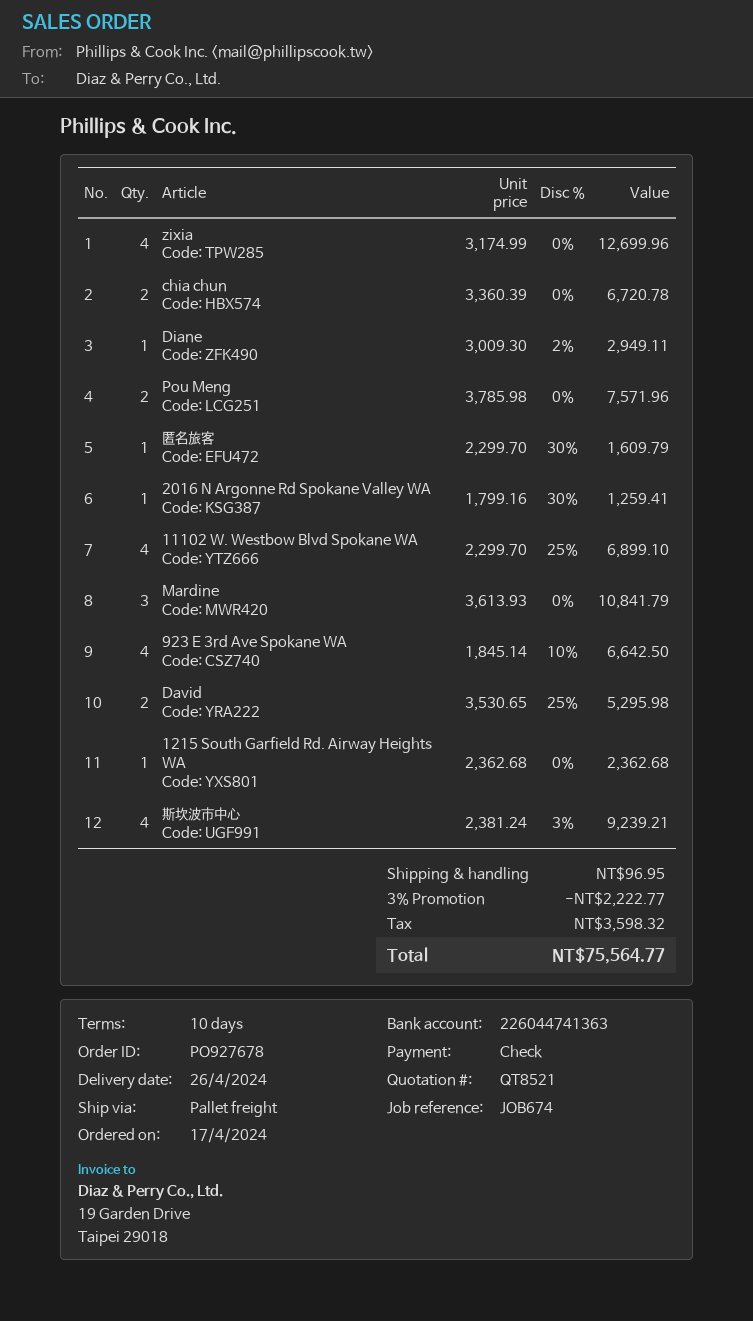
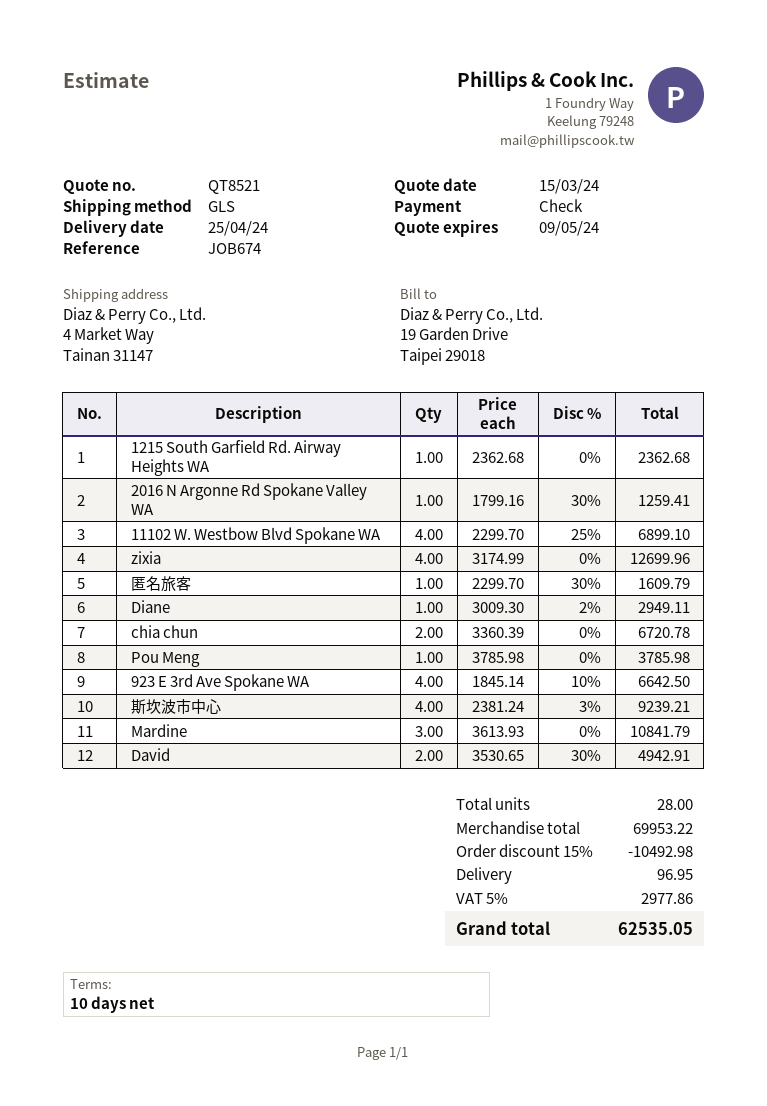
delivery date: 2024-04-26 -> 2024-04-25
shipping method: pallet freight -> GLS
Pou Meng: 2 x 3785.98 = 7571.96 -> 1 x 3785.98 = 3785.98
David: 2 x 3530.65 - 25% = 5295.98 -> 2 x 3530.65 - 30% = 4942.91
discount: 3% = 2222.77 -> 15% = 10492.98
tax: 3598.32 -> 2977.86
total: 75564.77 -> 62535.05

